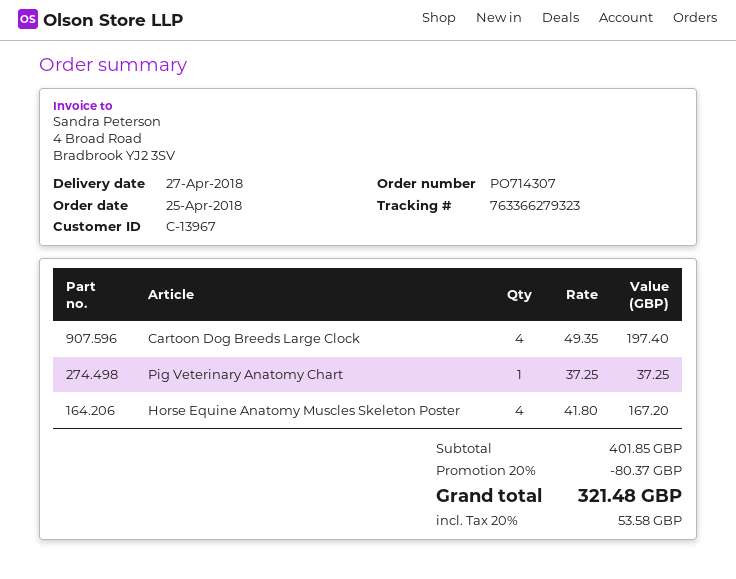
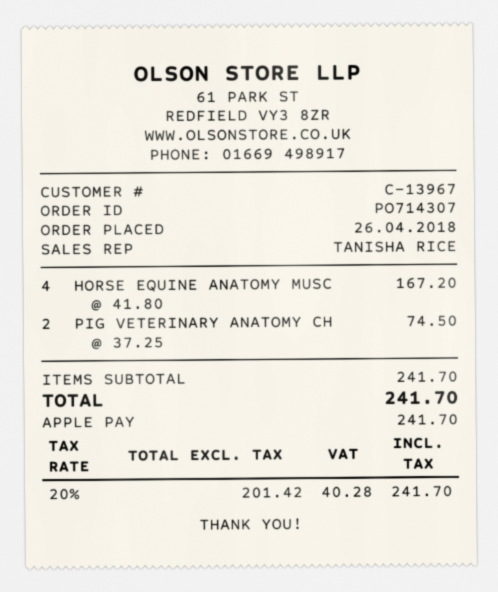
order date: 2018-04-25 -> 2018-04-26
Cartoon Dog Breeds Large Clock: 4 x 49.35 = 197.40 -> none
Pig Veterinary Anatomy Chart: 1 x 37.25 = 37.25 -> 2 x 37.25 = 74.50
subtotal: 401.85 -> 241.70
discount: 20% = 80.37 -> none
tax: 20% = 53.58 -> 20% = 40.28
total: 321.48 -> 241.70

